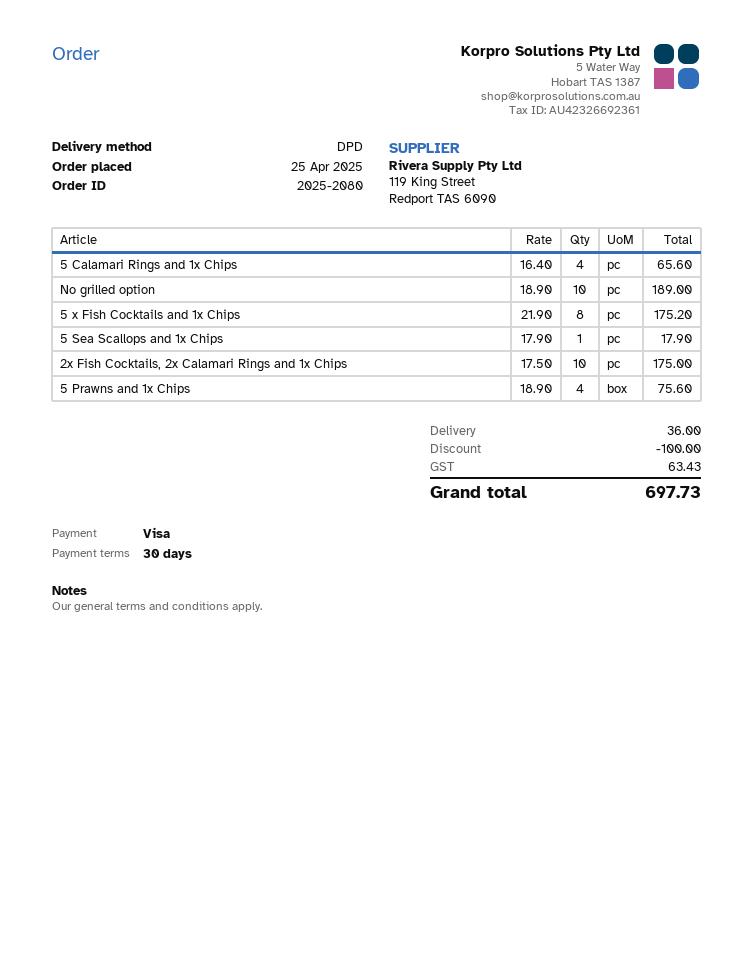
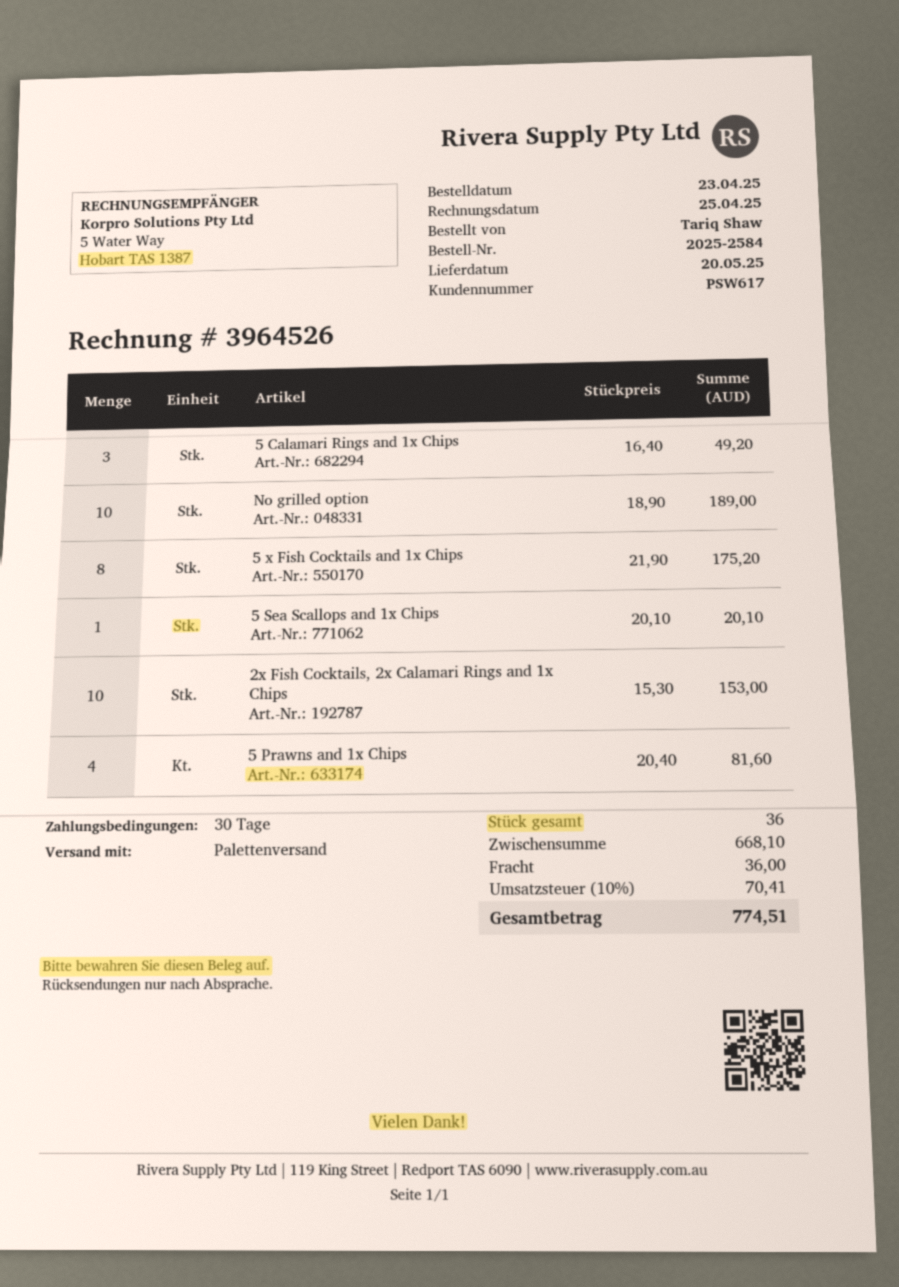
order number: 2025-2080 -> 2025-2584
order date: 2025-04-25 -> 2025-04-23
shipping method: DPD -> pallet freight
5 Calamari Rings and 1x Chips: 4 x 16.40 = 65.60 -> 3 x 16.40 = 49.20
5 Sea Scallops and 1x Chips: 1 x 17.90 = 17.90 -> 1 x 20.10 = 20.10
2x Fish Cocktails, 2x Calamari Rings and 1x Chips: 10 x 17.50 = 175.00 -> 10 x 15.30 = 153.00
5 Prawns and 1x Chips: 4 x 18.90 = 75.60 -> 4 x 20.40 = 81.60
discount: 100.00 -> none
tax: 63.43 -> 70.41
total: 697.73 -> 774.51

